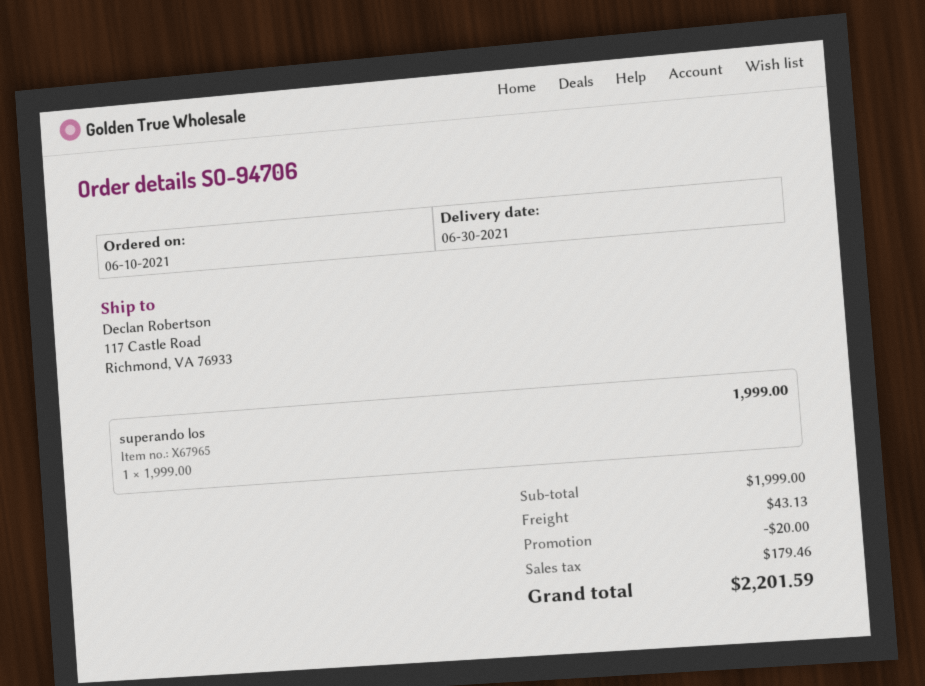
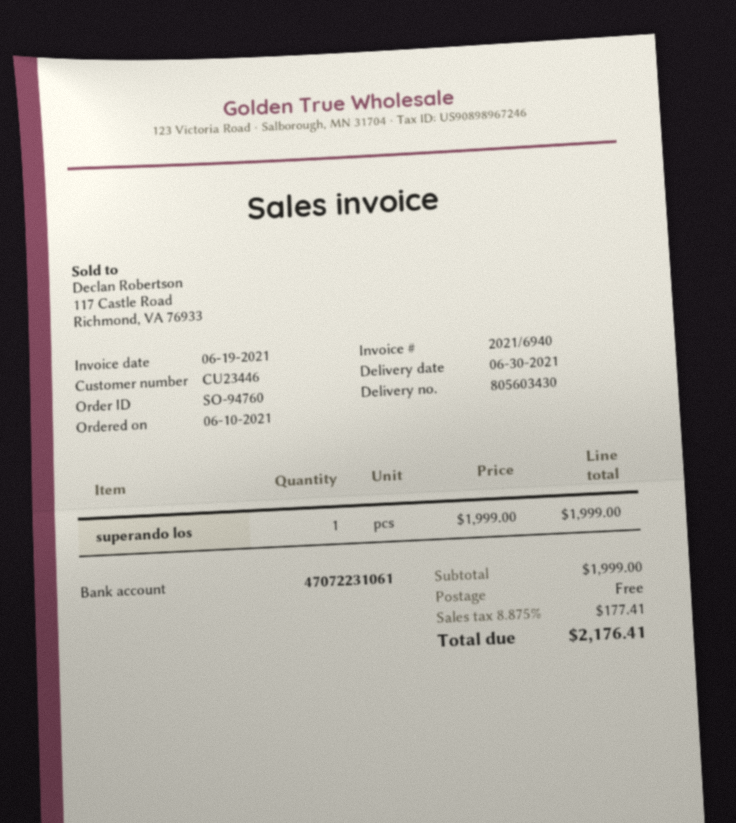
order number: SO-94706 -> SO-94760
discount: 20.00 -> none
shipping: 43.13 -> 0.00
tax: 179.46 -> 177.41
total: 2201.59 -> 2176.41

